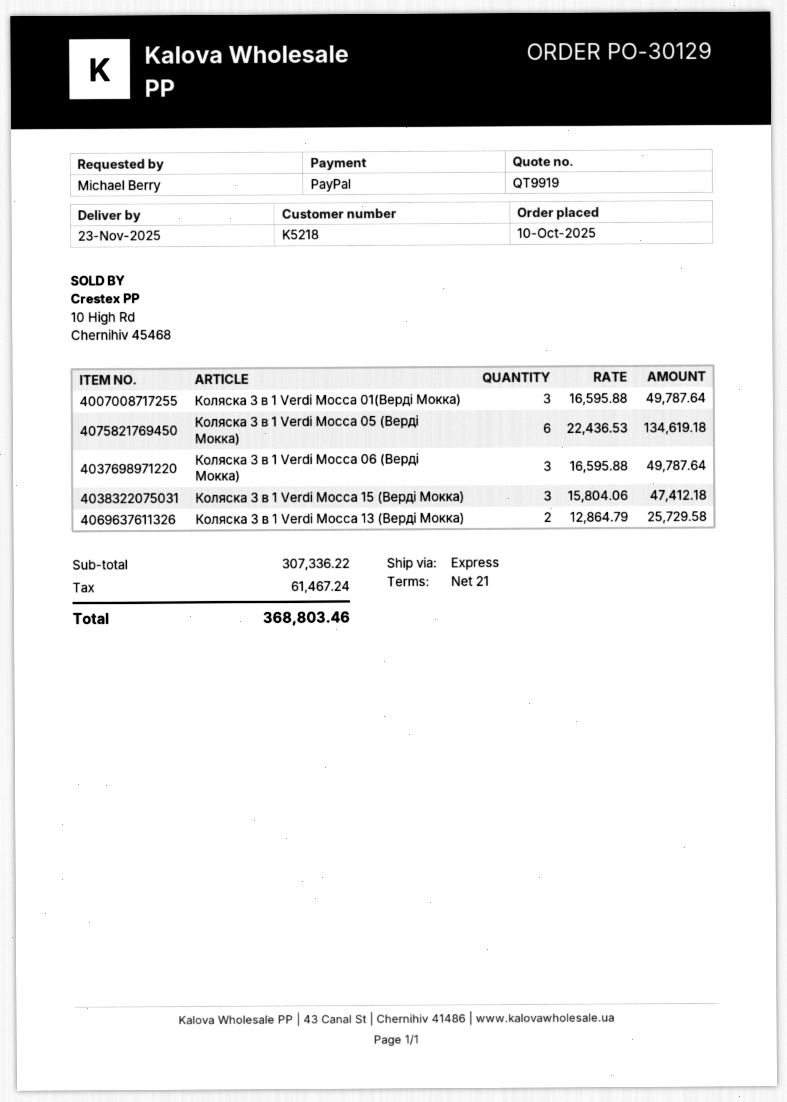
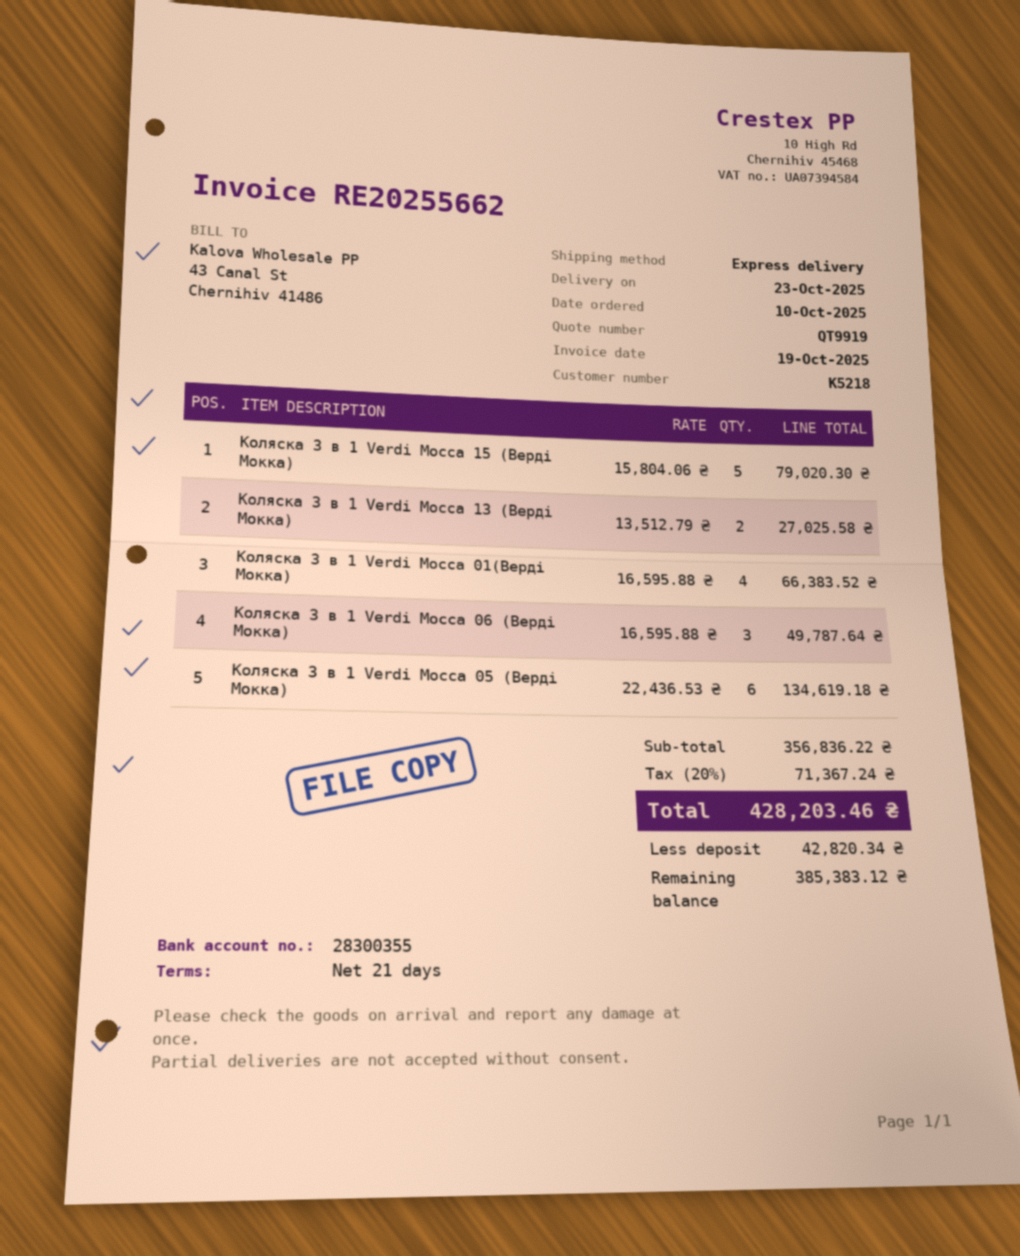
delivery date: 2025-11-23 -> 2025-10-23
Коляска 3 в 1 Verdi Mocca 01(Верді Мокка): 3 x 16595.88 = 49787.64 -> 4 x 16595.88 = 66383.52
Коляска 3 в 1 Verdi Mocca 15 (Верді Мокка): 3 x 15804.06 = 47412.18 -> 5 x 15804.06 = 79020.30
Коляска 3 в 1 Verdi Mocca 13 (Верді Мокка): 2 x 12864.79 = 25729.58 -> 2 x 13512.79 = 27025.58
subtotal: 307336.22 -> 356836.22
tax: 61467.24 -> 71367.24
total: 368803.46 -> 428203.46

